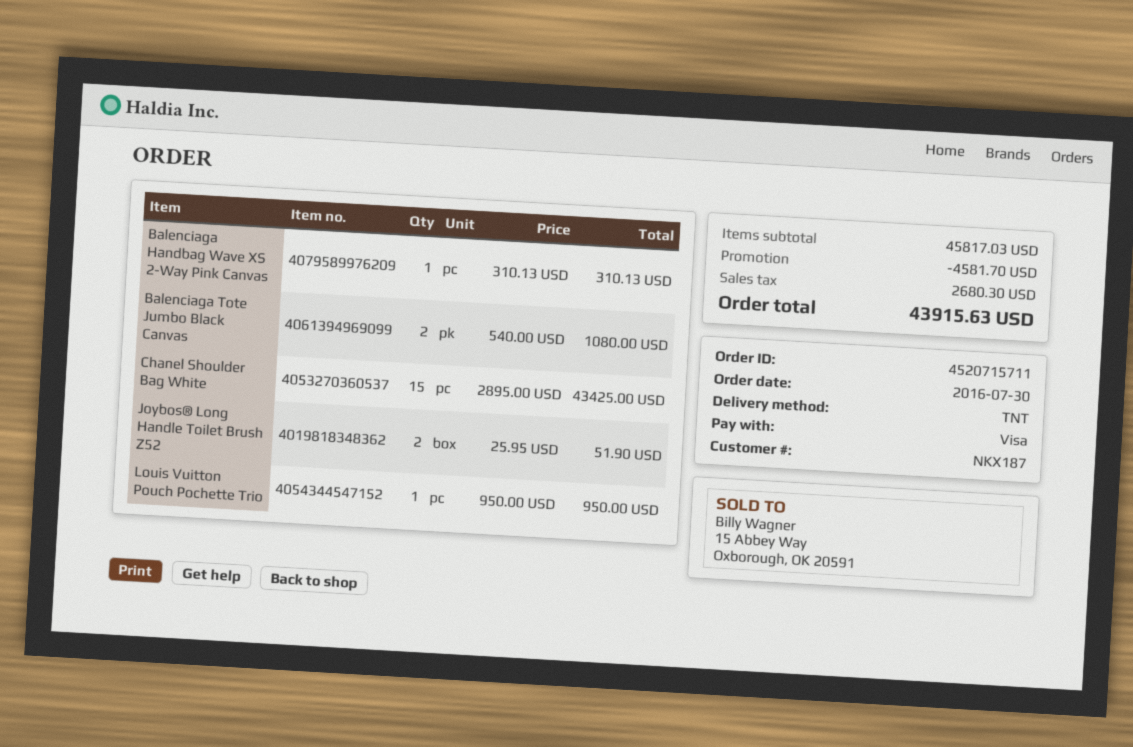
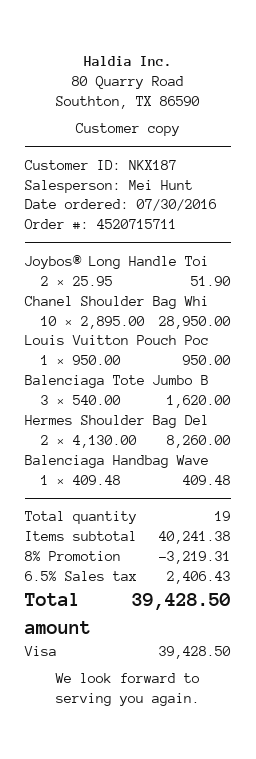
Balenciaga Handbag Wave XS 2-Way Pink Canvas: 1 x 310.13 = 310.13 -> 1 x 409.48 = 409.48
Balenciaga Tote Jumbo Black Canvas: 2 x 540.00 = 1080.00 -> 3 x 540.00 = 1620.00
Chanel Shoulder Bag White: 15 x 2895.00 = 43425.00 -> 10 x 2895.00 = 28950.00
Hermes Shoulder Bag Del: none -> 2 x 4130.00 = 8260.00
subtotal: 45817.03 -> 40241.38
discount: 4581.70 -> 3219.31
tax: 2680.30 -> 2406.43
total: 43915.63 -> 39428.50

